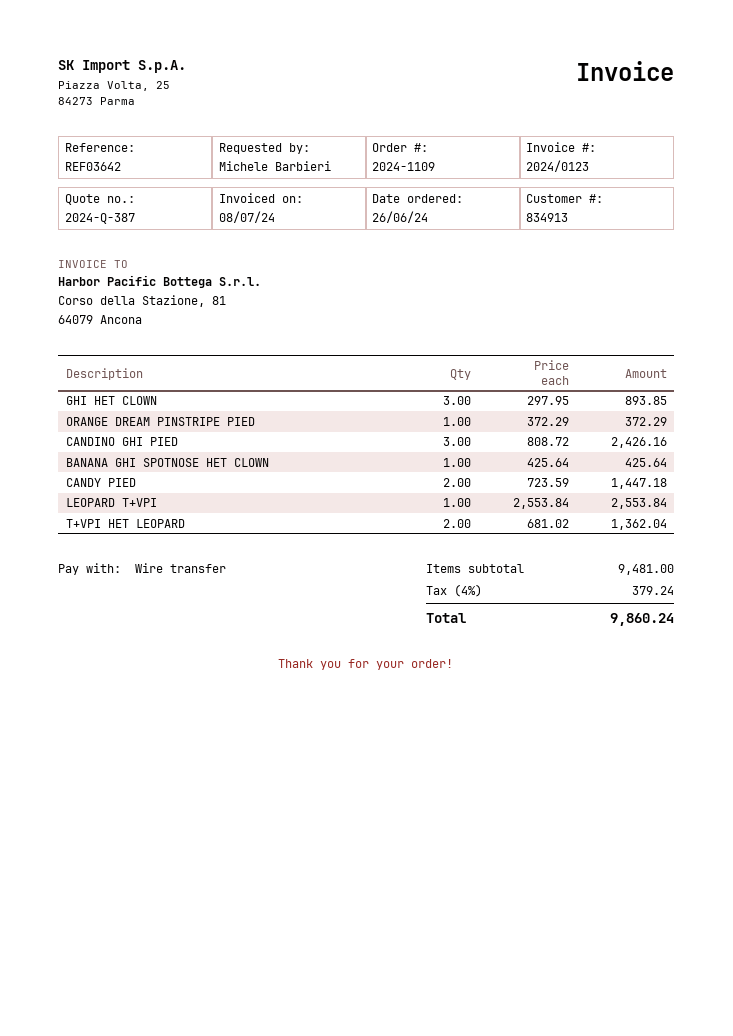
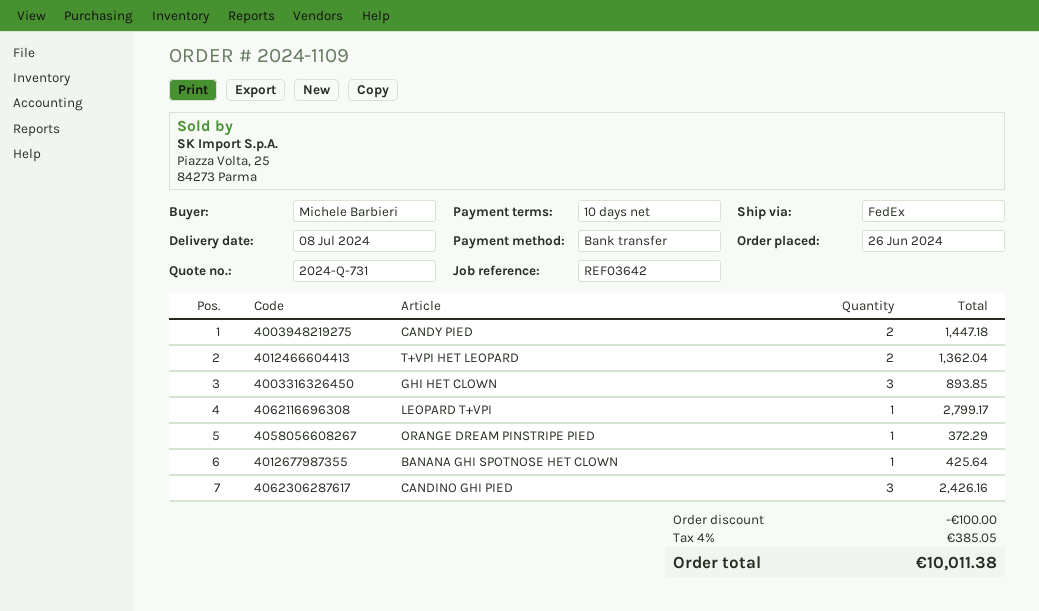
quote number: 2024-Q-387 -> 2024-Q-731
LEOPARD T+VPI: 1 for 2553.84 -> 1 for 2799.17
discount: none -> 100.00
tax: 4% = 379.24 -> 4% = 385.05
total: 9860.24 -> 10011.38

